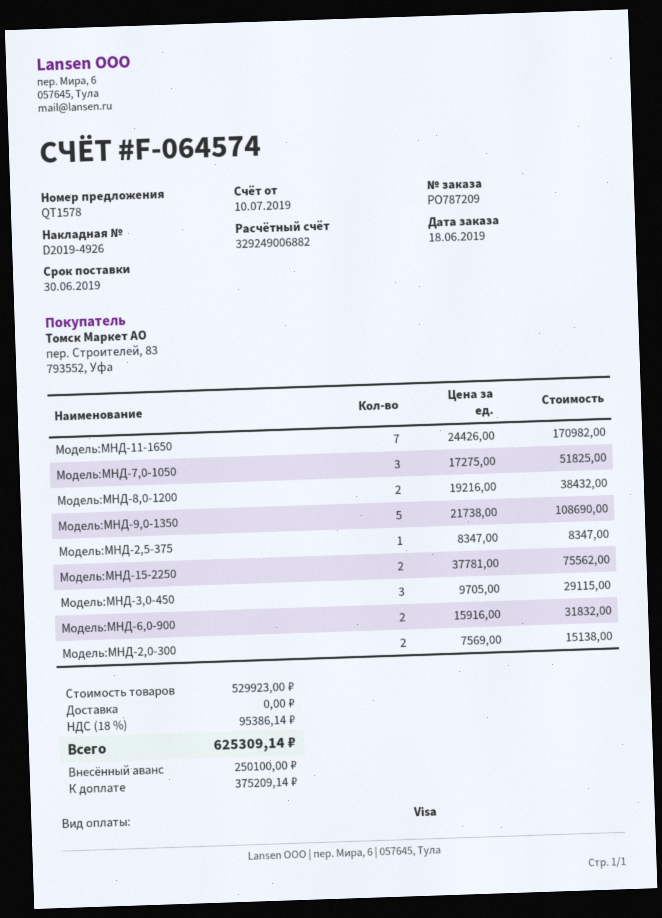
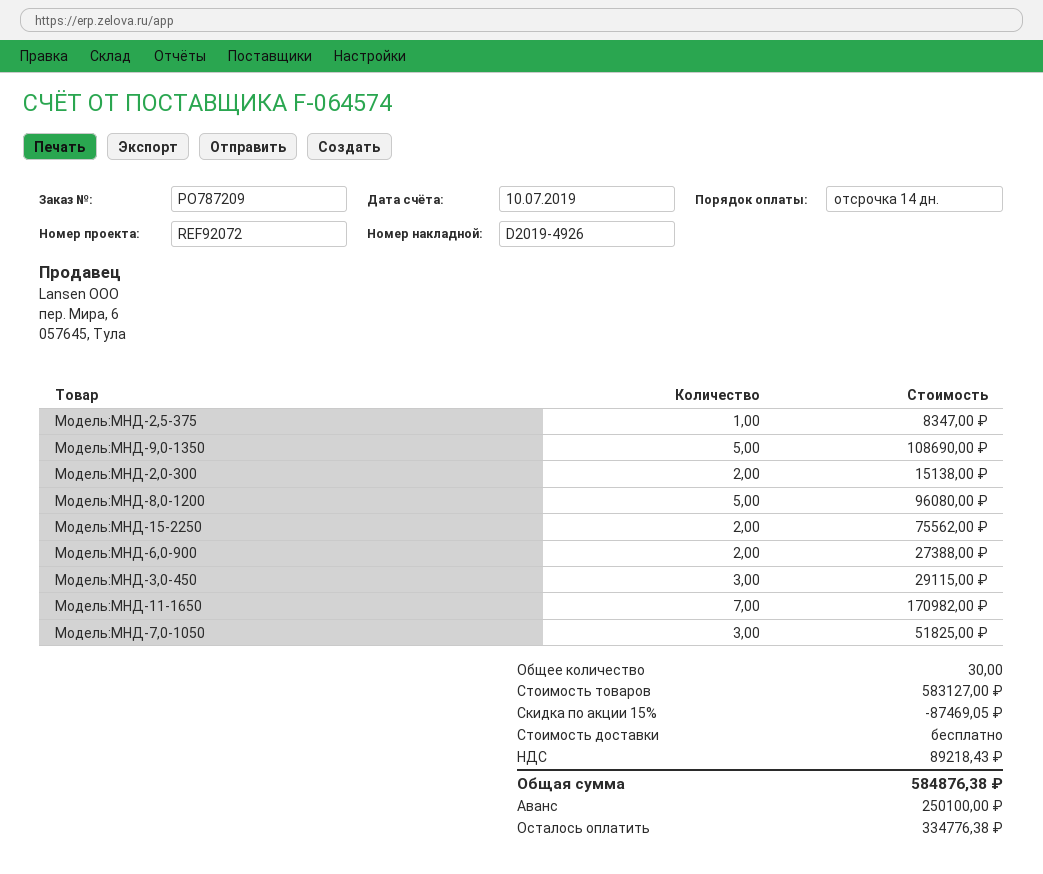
Модель:МНД-8,0-1200: 2 for 38432.00 -> 5 for 96080.00
Модель:МНД-6,0-900: 2 for 31832.00 -> 2 for 27388.00
subtotal: 529923.00 -> 583127.00
discount: none -> 15% = 87469.05
tax: 95386.14 -> 89218.43
total: 625309.14 -> 584876.38
balance: 375209.14 -> 334776.38

